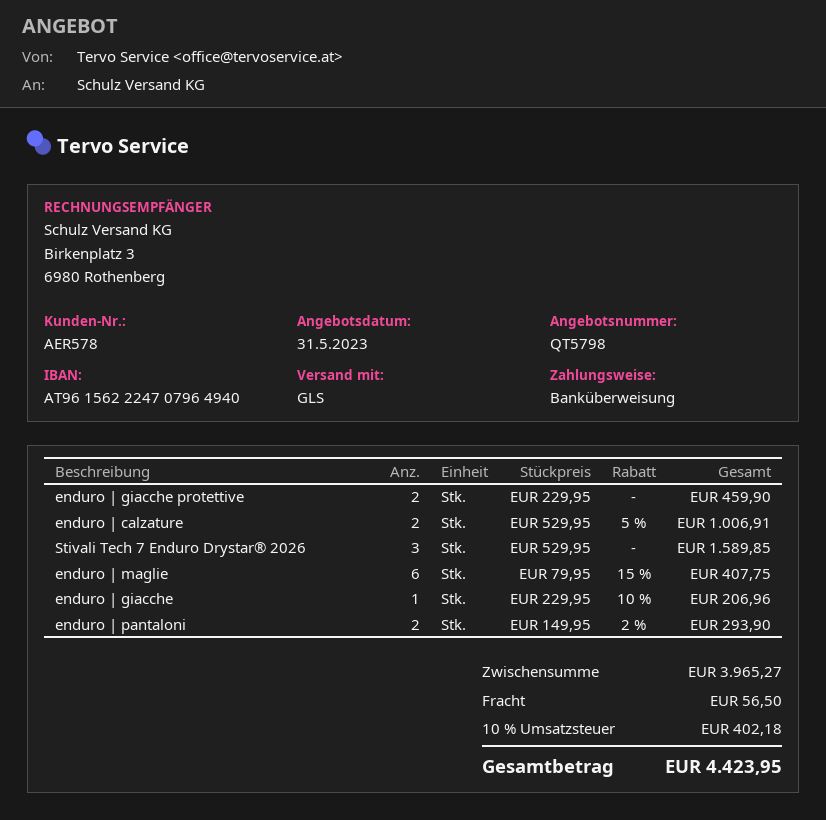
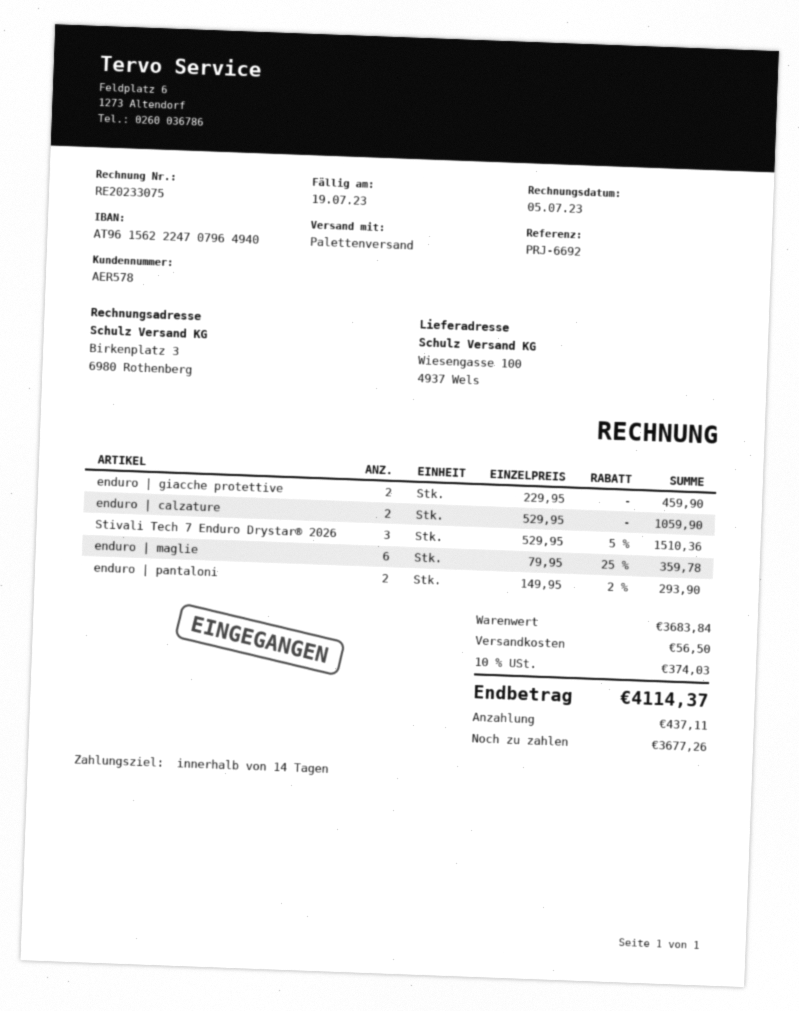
shipping method: GLS -> pallet freight
enduro | calzature: 2 x 529.95 - 5% = 1006.91 -> 2 x 529.95 = 1059.90
Stivali Tech 7 Enduro Drystar® 2026: 3 x 529.95 = 1589.85 -> 3 x 529.95 - 5% = 1510.36
enduro | maglie: 6 x 79.95 - 15% = 407.75 -> 6 x 79.95 - 25% = 359.78
enduro | giacche: 1 x 229.95 - 10% = 206.96 -> none
subtotal: 3965.27 -> 3683.84
tax: 10% = 402.18 -> 10% = 374.03
total: 4423.95 -> 4114.37

